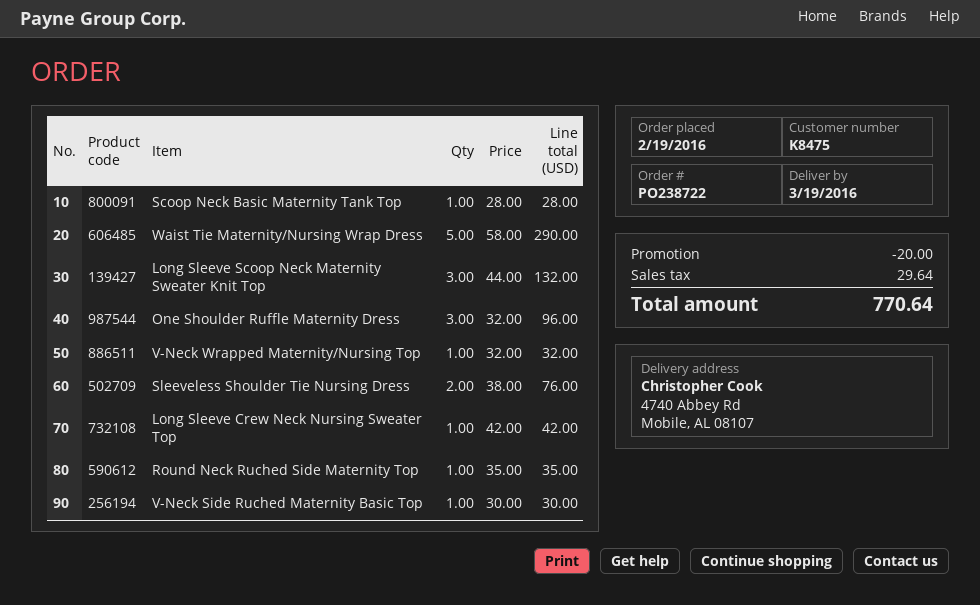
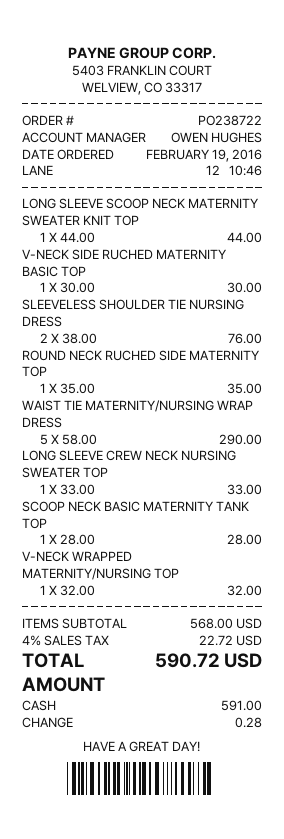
Long Sleeve Scoop Neck Maternity Sweater Knit Top: 3 x 44.00 = 132.00 -> 1 x 44.00 = 44.00
One Shoulder Ruffle Maternity Dress: 3 x 32.00 = 96.00 -> none
Long Sleeve Crew Neck Nursing Sweater Top: 1 x 42.00 = 42.00 -> 1 x 33.00 = 33.00
discount: 20.00 -> none
tax: 29.64 -> 22.72
total: 770.64 -> 590.72

